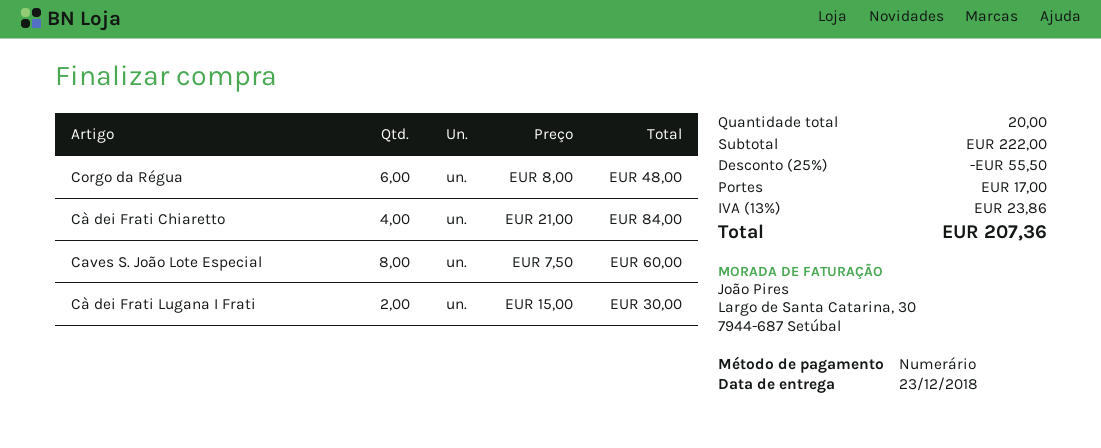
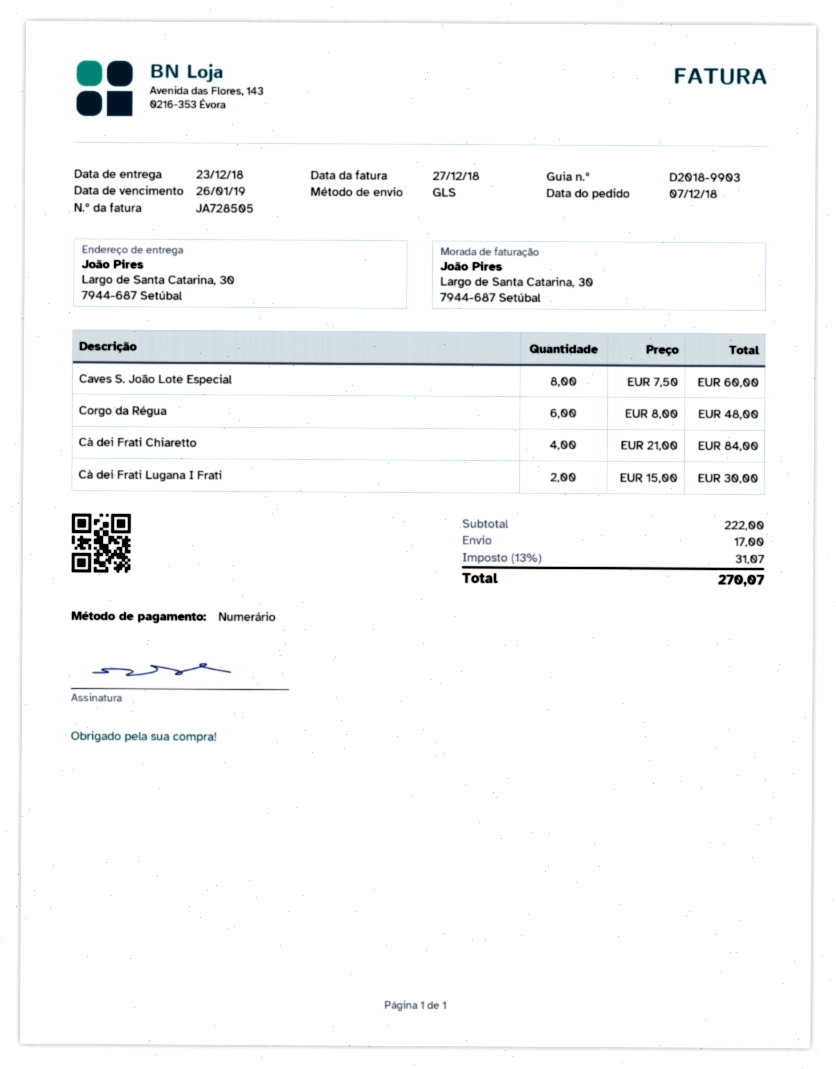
discount: 25% = 55.50 -> none
tax: 13% = 23.86 -> 13% = 31.07
total: 207.36 -> 270.07

